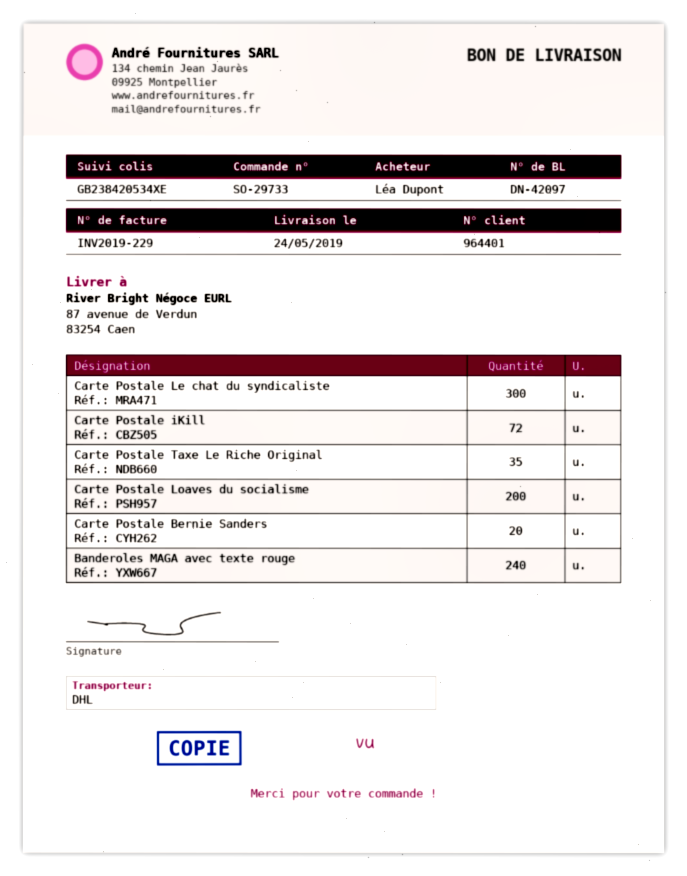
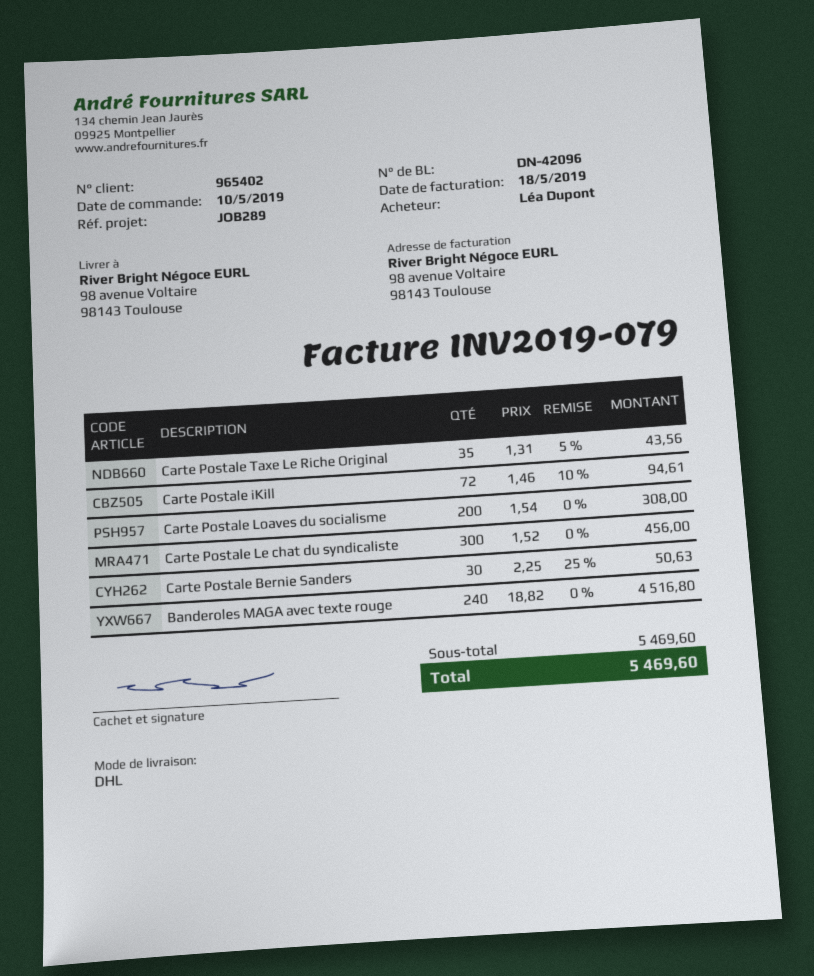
delivery note number: DN-42097 -> DN-42096
invoice number: INV2019-229 -> INV2019-079
customer number: 964401 -> 965402
ship to: 87 avenue de Verdun, 83254 Caen -> 98 avenue Voltaire, 98143 Toulouse
Carte Postale Bernie Sanders: 20 -> 30

